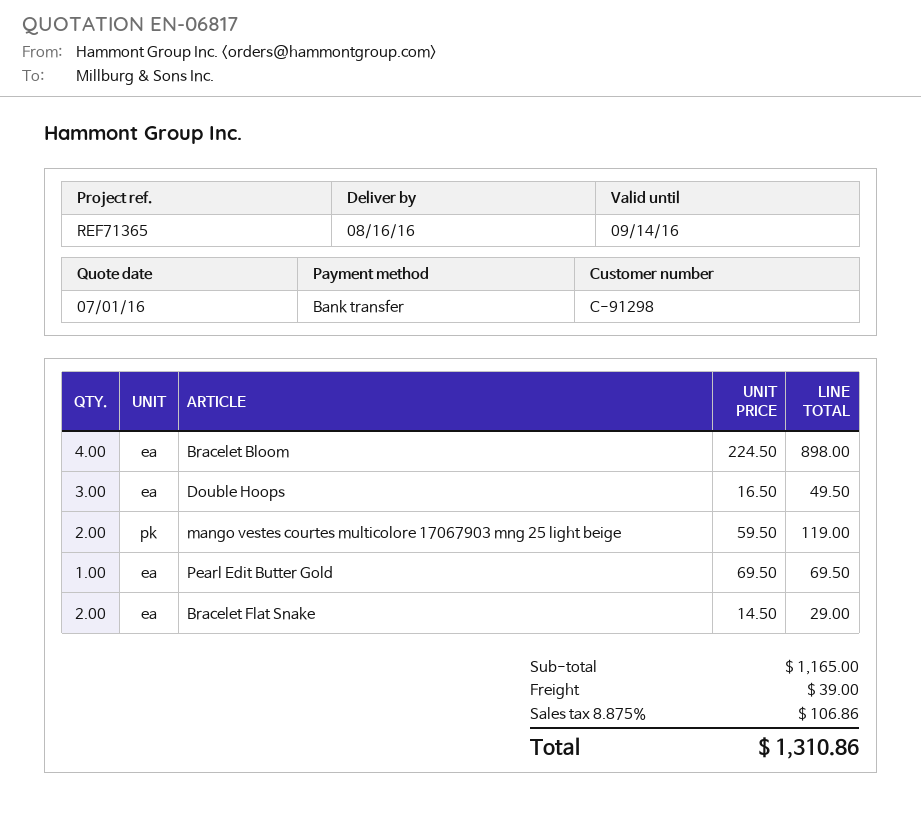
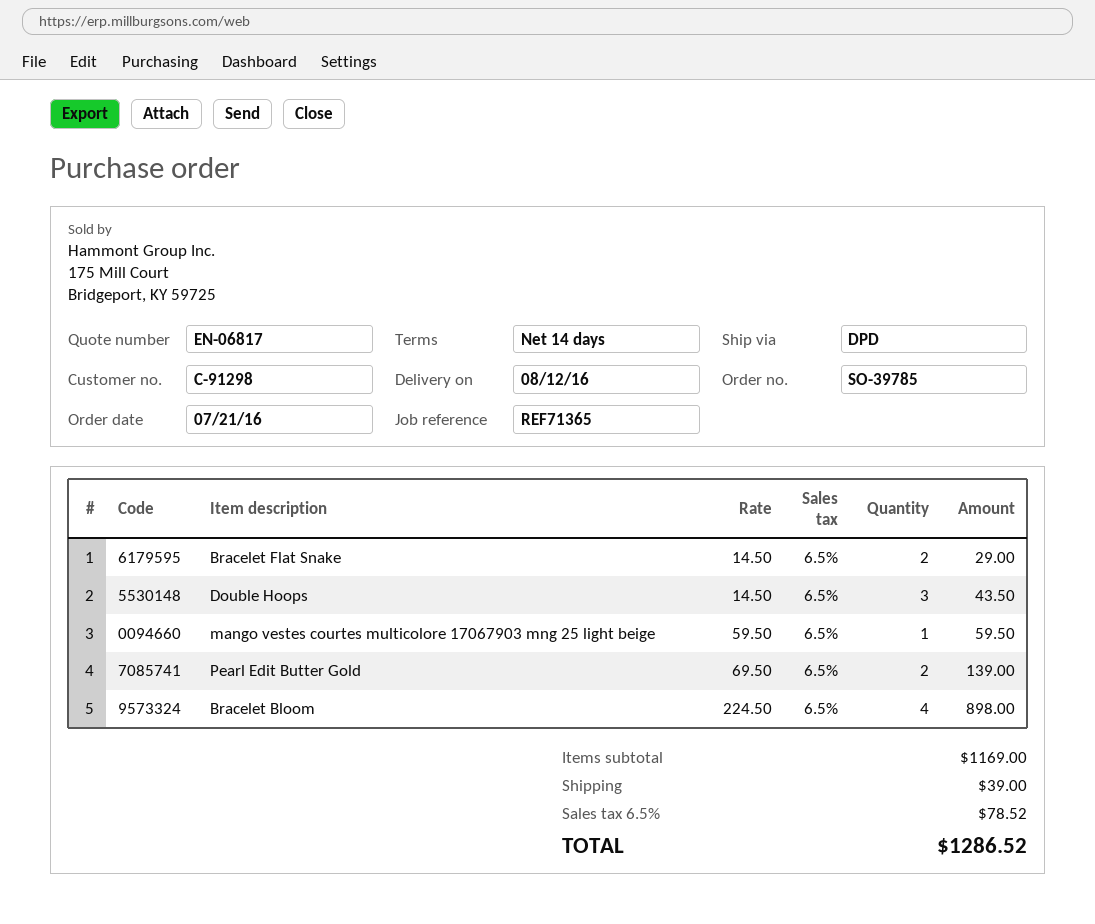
delivery date: 2016-08-16 -> 2016-08-12
Double Hoops: 3 x 16.50 = 49.50 -> 3 x 14.50 = 43.50
mango vestes courtes multicolore 17067903 mng 25 light beige: 2 x 59.50 = 119.00 -> 1 x 59.50 = 59.50
Pearl Edit Butter Gold: 1 x 69.50 = 69.50 -> 2 x 69.50 = 139.00
subtotal: 1165.00 -> 1169.00
tax: 8.875% = 106.86 -> 6.5% = 78.52
total: 1310.86 -> 1286.52

